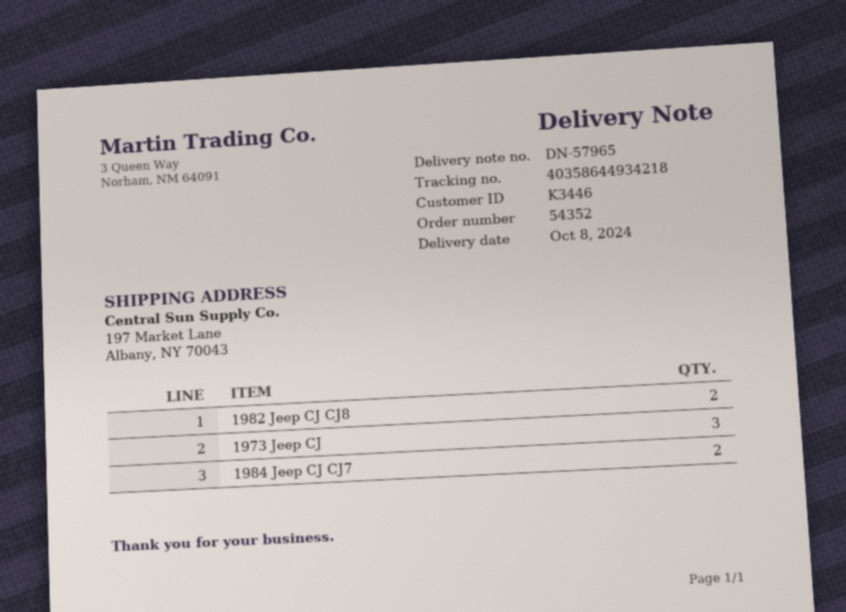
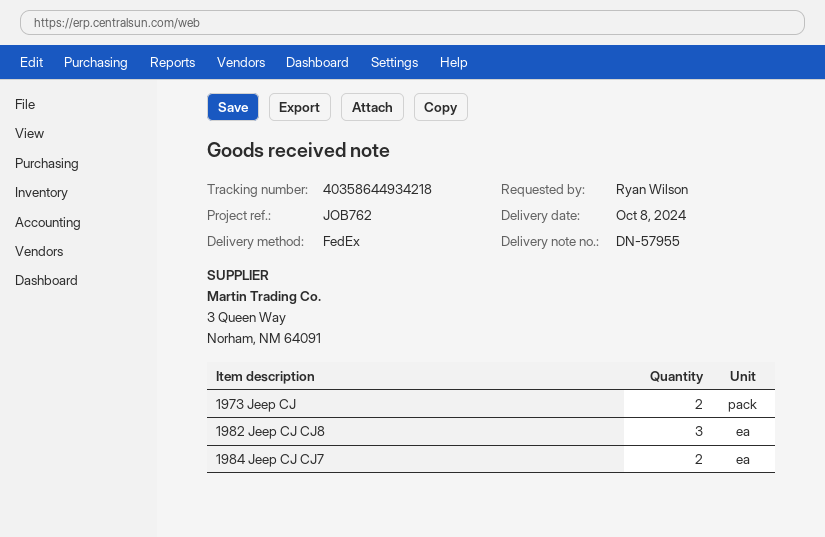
delivery note number: DN-57965 -> DN-57955
1982 Jeep CJ CJ8: 2 -> 3
1973 Jeep CJ: 3 -> 2

